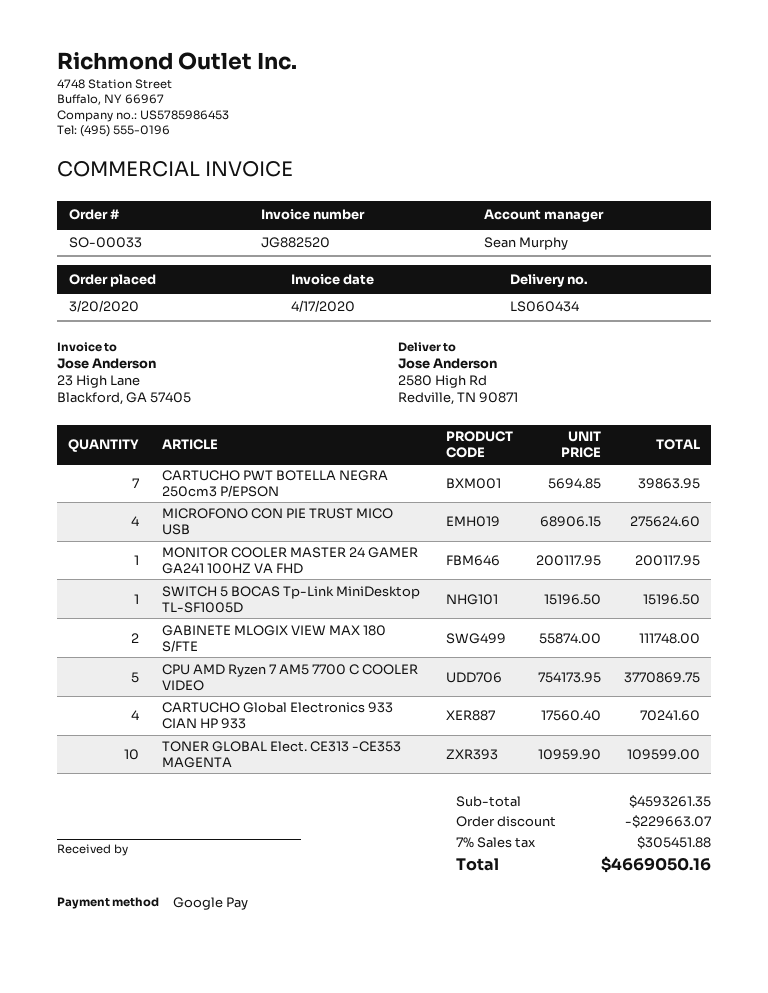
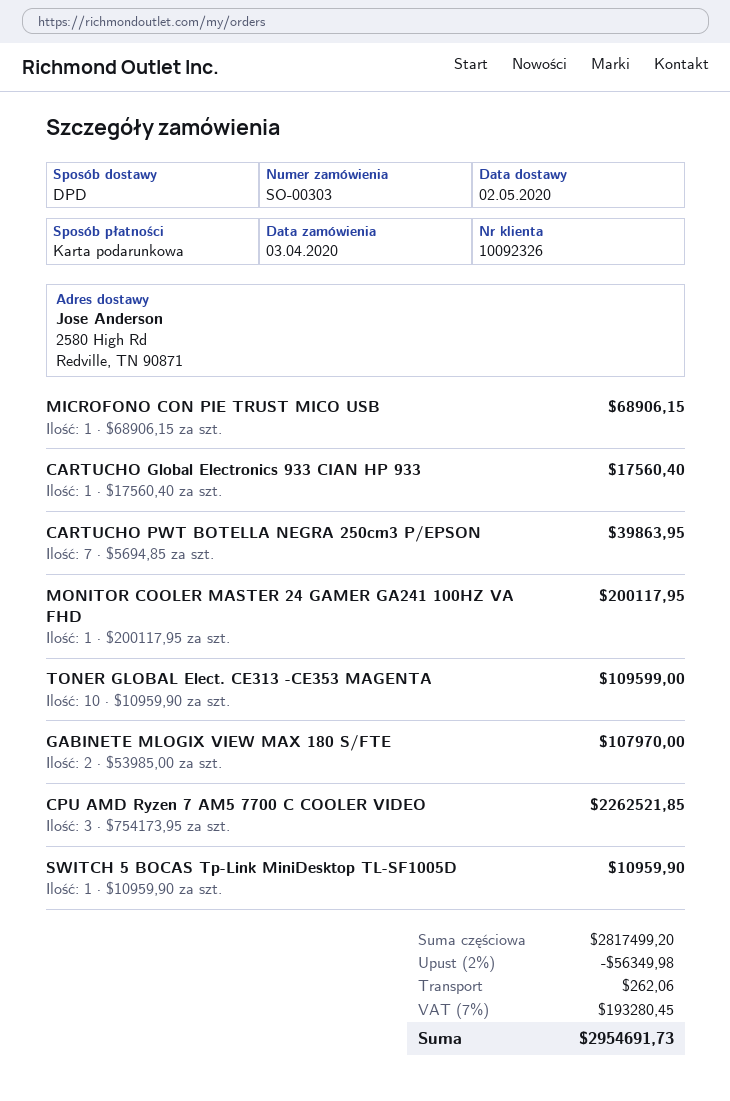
order number: SO-00033 -> SO-00303
order date: 2020-03-20 -> 2020-04-03
payment method: Google Pay -> gift card
MICROFONO CON PIE TRUST MICO USB: 4 x 68906.15 = 275624.60 -> 1 x 68906.15 = 68906.15
SWITCH 5 BOCAS Tp-Link MiniDesktop TL-SF1005D: 1 x 15196.50 = 15196.50 -> 1 x 10959.90 = 10959.90
GABINETE MLOGIX VIEW MAX 180 S/FTE: 2 x 55874.00 = 111748.00 -> 2 x 53985.00 = 107970.00
CPU AMD Ryzen 7 AM5 7700 C COOLER VIDEO: 5 x 754173.95 = 3770869.75 -> 3 x 754173.95 = 2262521.85
CARTUCHO Global Electronics 933 CIAN HP 933: 4 x 17560.40 = 70241.60 -> 1 x 17560.40 = 17560.40
subtotal: 4593261.35 -> 2817499.20
discount: 229663.07 -> 56349.98
shipping: none -> 262.06
tax: 7% = 305451.88 -> 7% = 193280.45
total: 4669050.16 -> 2954691.73

